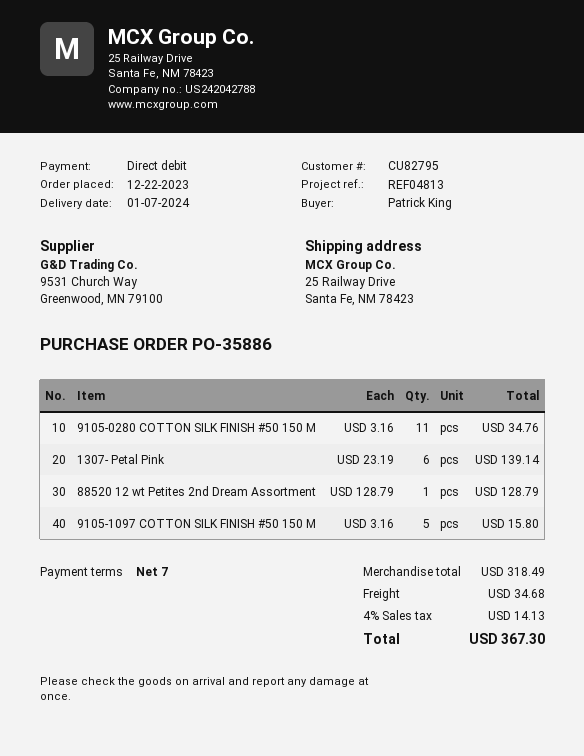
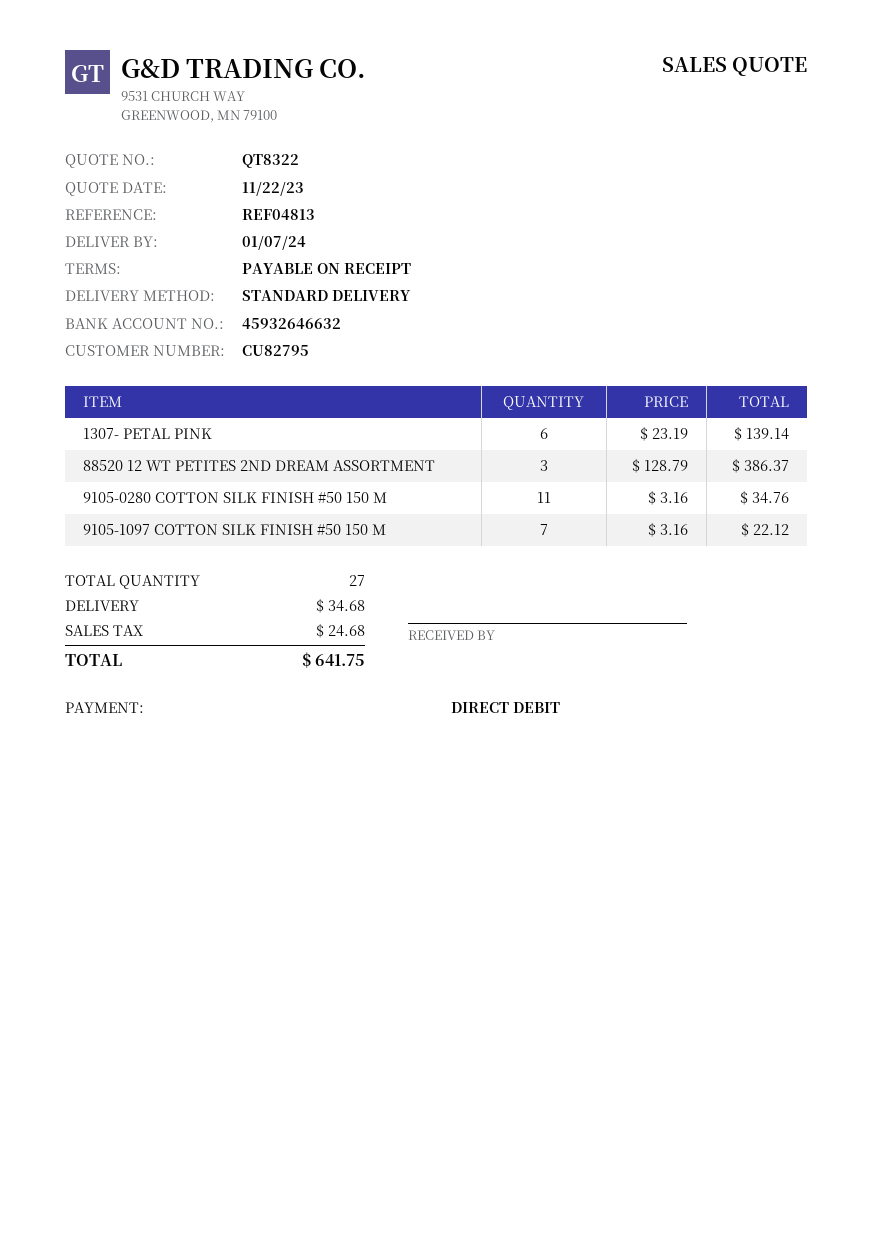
payment terms: 7 days -> on receipt
88520 12 wt Petites 2nd Dream Assortment: 1 x 128.79 = 128.79 -> 3 x 128.79 = 386.37
9105-1097 COTTON SILK FINISH #50 150 M: 5 x 3.16 = 15.80 -> 7 x 3.16 = 22.12
tax: 14.13 -> 24.68
total: 367.30 -> 641.75

